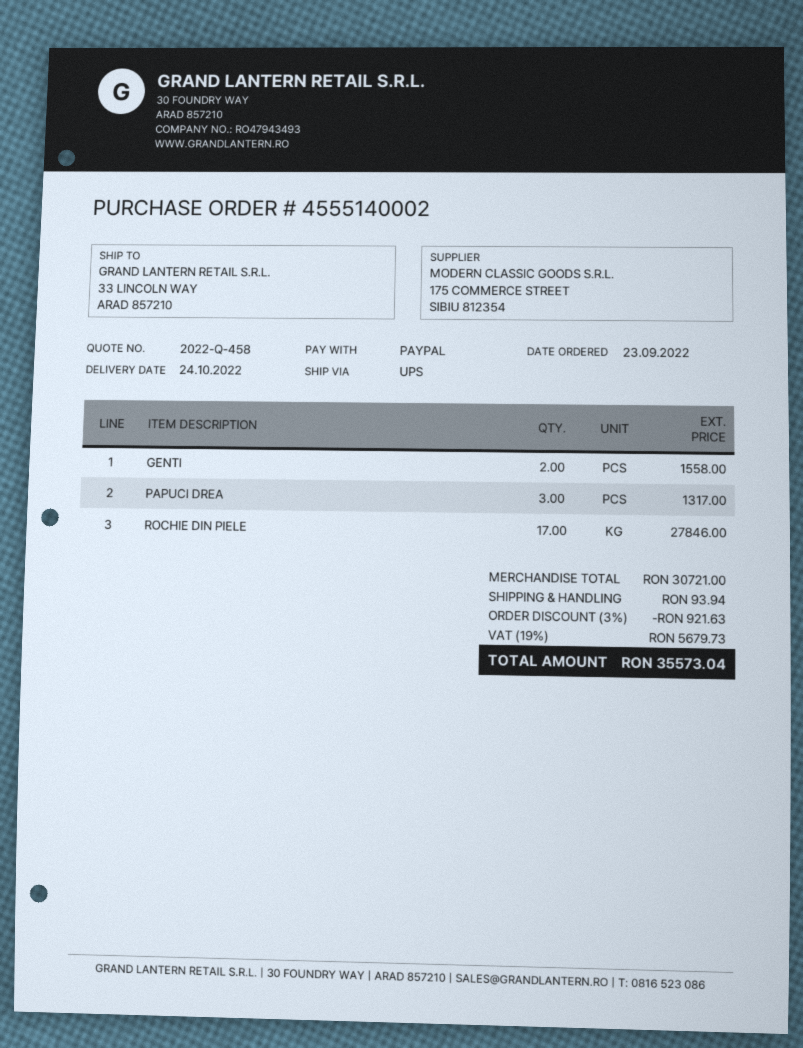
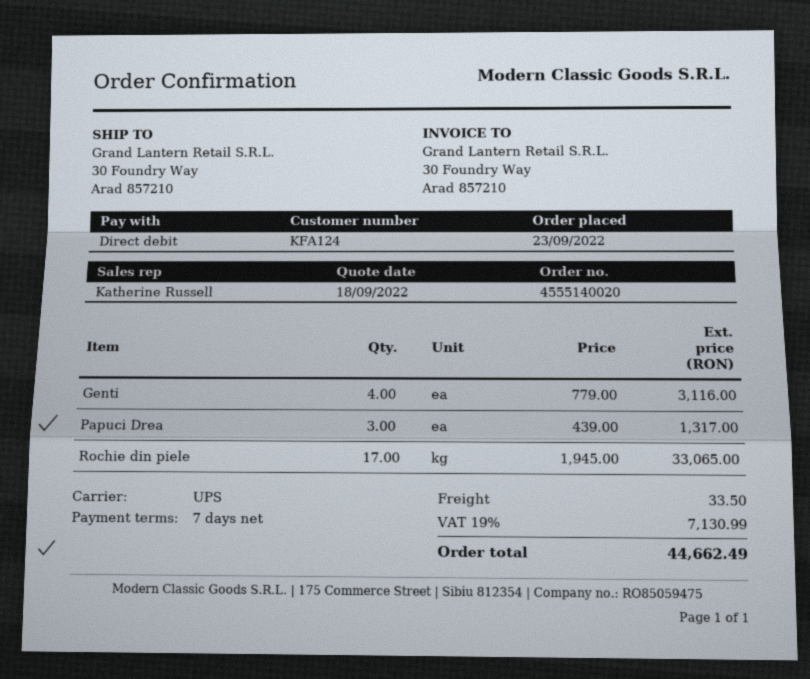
order number: 4555140002 -> 4555140020
payment method: PayPal -> direct debit
ship to: 33 LINCOLN WAY, ARAD 857210 -> 30 Foundry Way, Arad 857210
GENTI: 2 for 1558.00 -> 4 for 3116.00
ROCHIE DIN PIELE: 17 for 27846.00 -> 17 for 33065.00
discount: 3% = 921.63 -> none
shipping: 93.94 -> 33.50
tax: 19% = 5679.73 -> 19% = 7130.99
total: 35573.04 -> 44662.49

